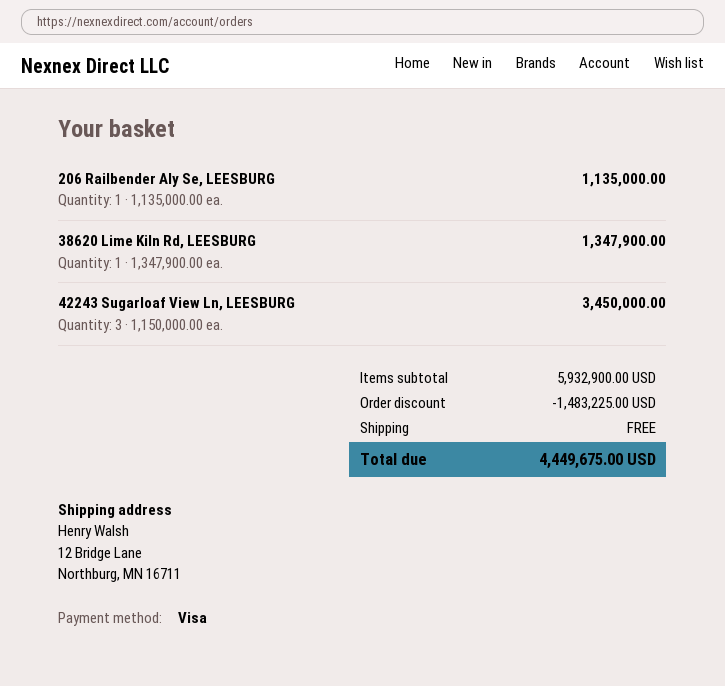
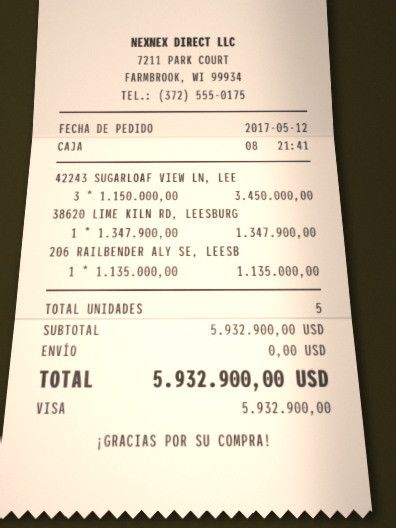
discount: 1483225.00 -> none
total: 4449675.00 -> 5932900.00

